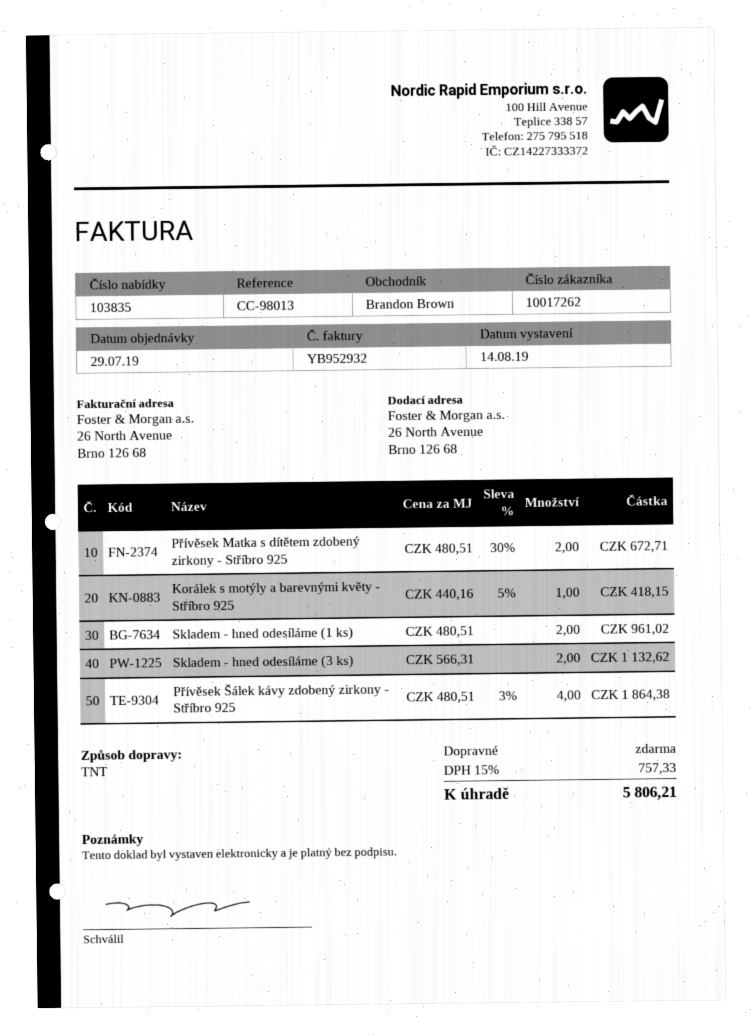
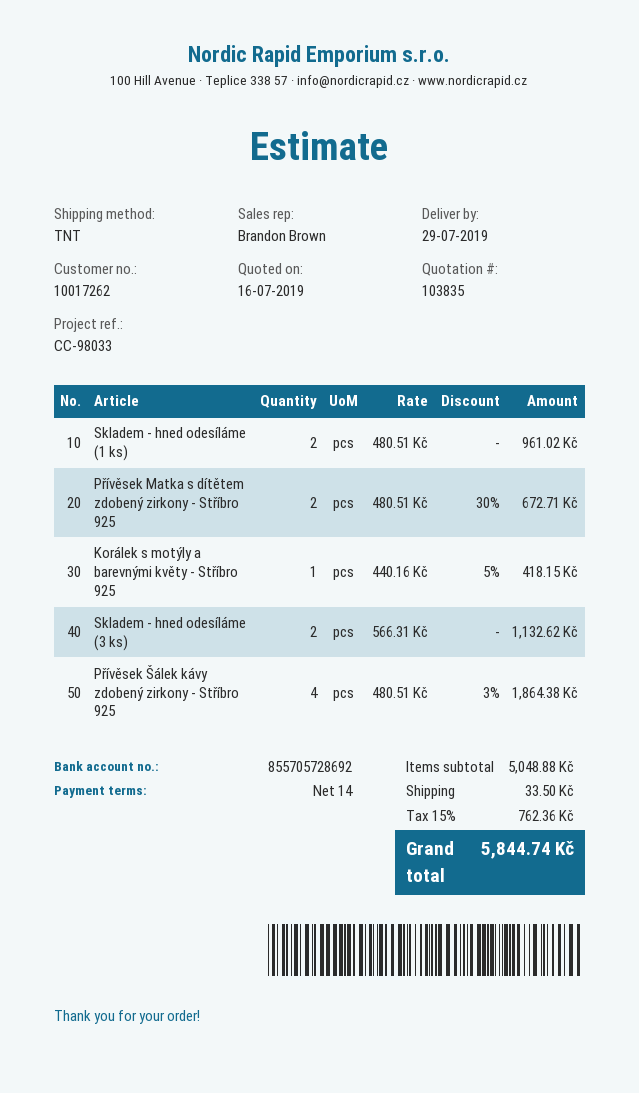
reference: CC-98013 -> CC-98033
shipping: 0.00 -> 33.50
tax: 15% = 757.33 -> 15% = 762.36
total: 5806.21 -> 5844.74

